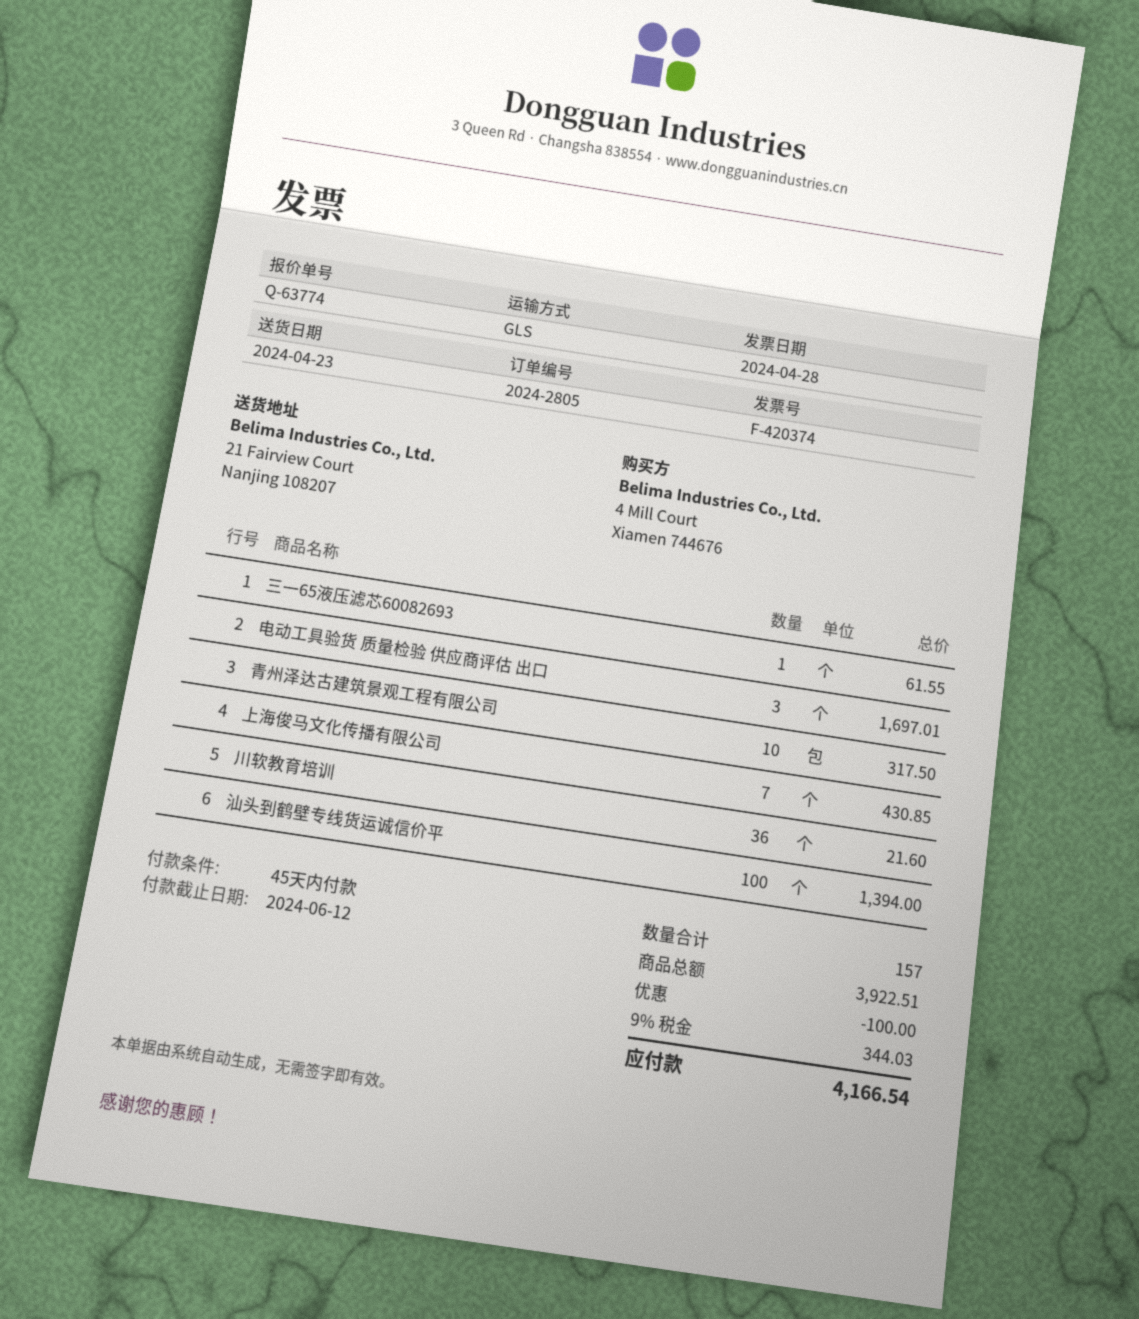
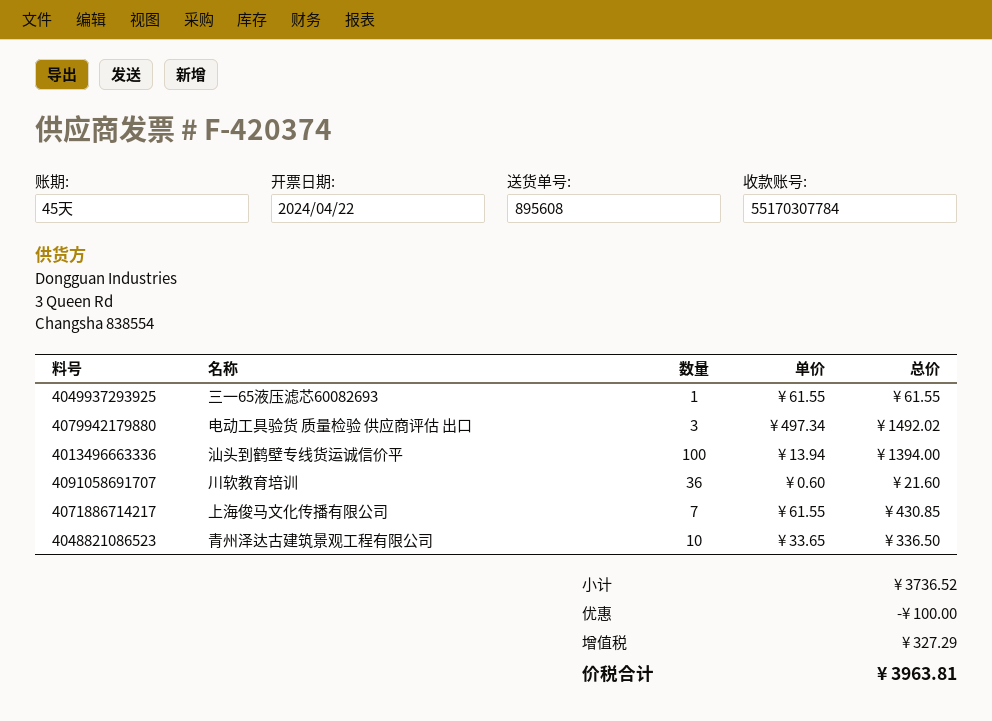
invoice date: 2024-04-28 -> 2024-04-22
电动工具验货 质量检验 供应商评估 出口: 3 for 1697.01 -> 3 for 1492.02
青州泽达古建筑景观工程有限公司: 10 for 317.50 -> 10 for 336.50
subtotal: 3922.51 -> 3736.52
tax: 344.03 -> 327.29
total: 4166.54 -> 3963.81

